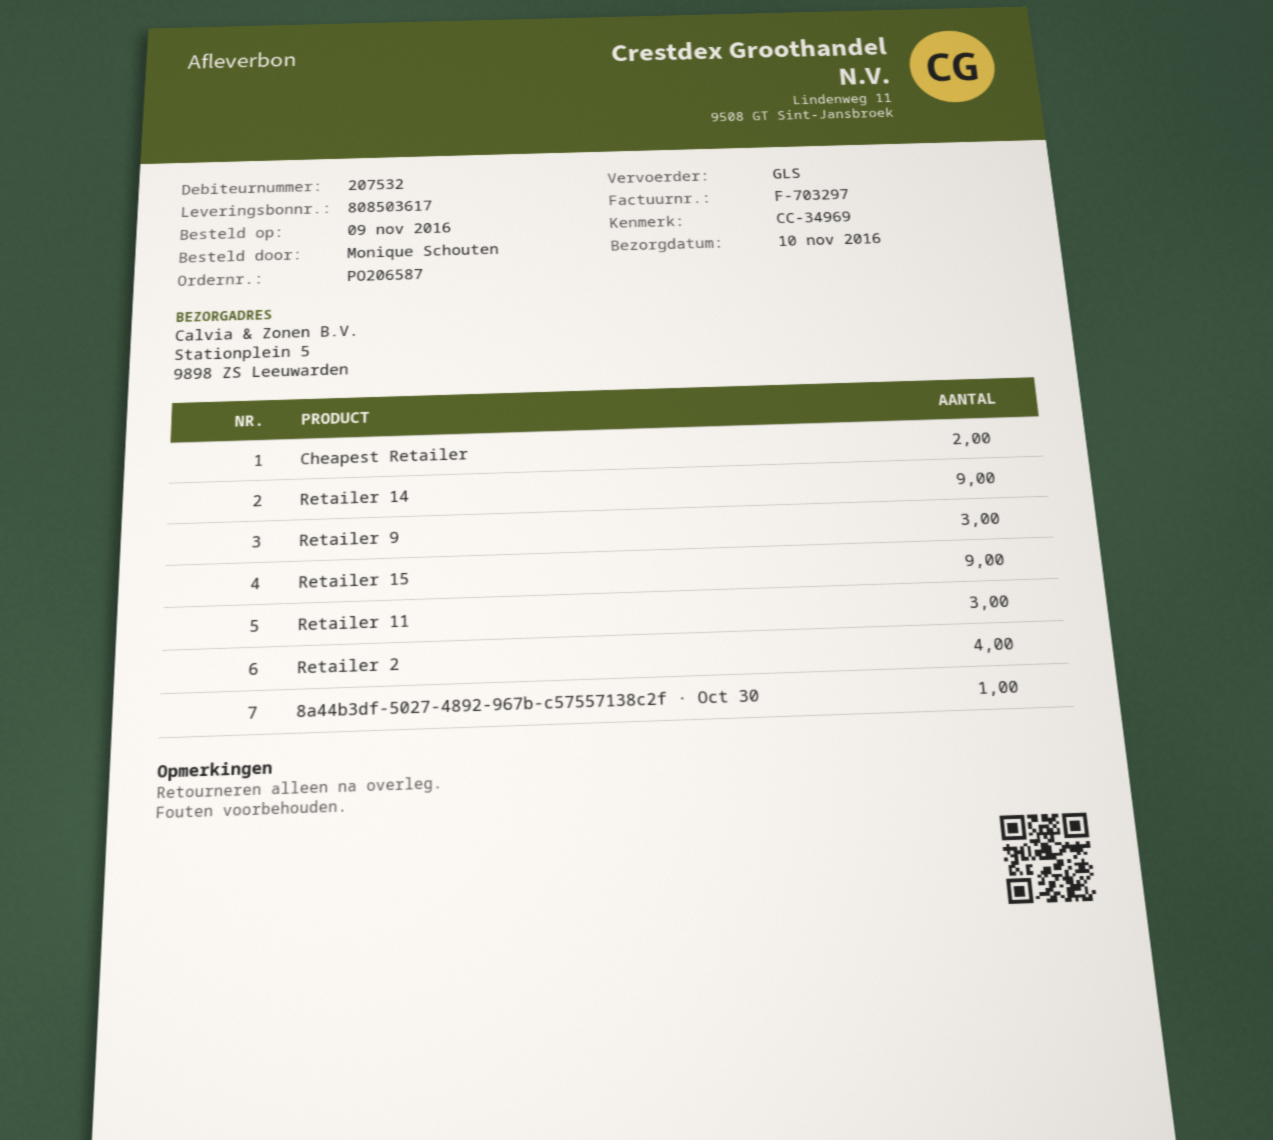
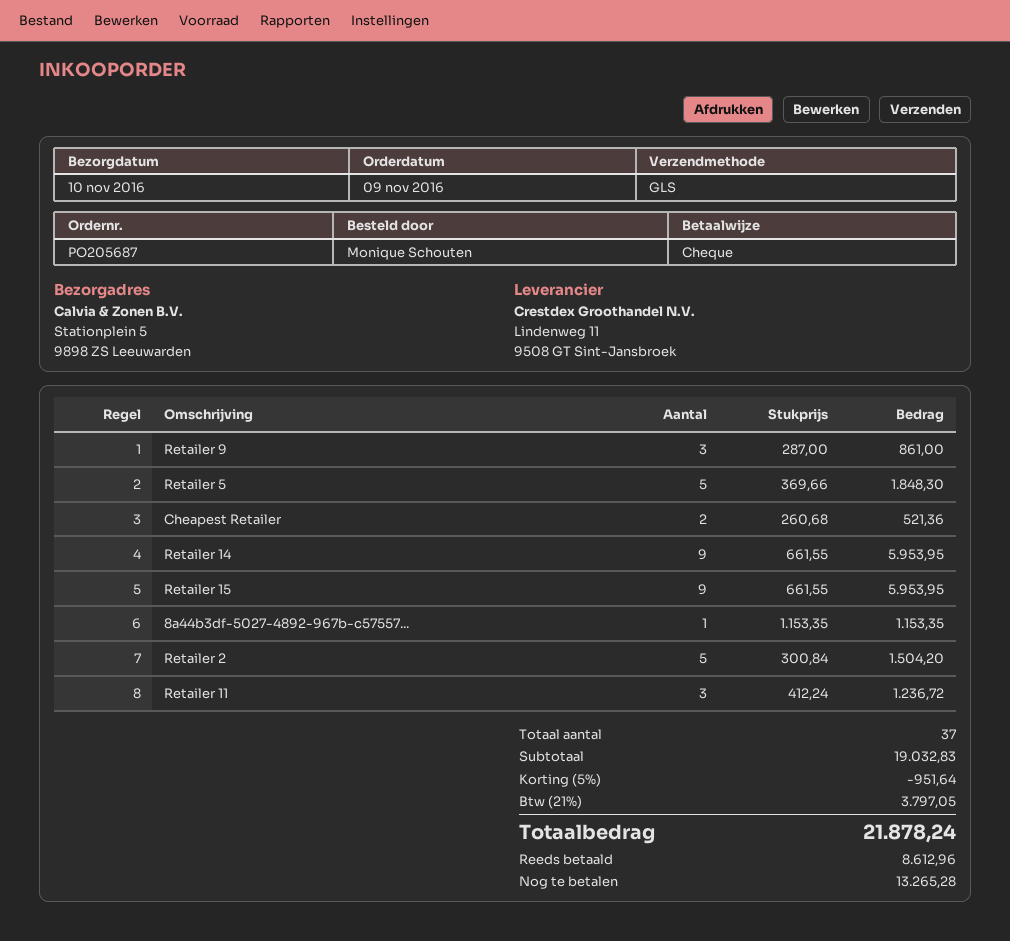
order number: PO206587 -> PO205687
Retailer 2: 4 -> 5
Retailer 5: none -> 5

